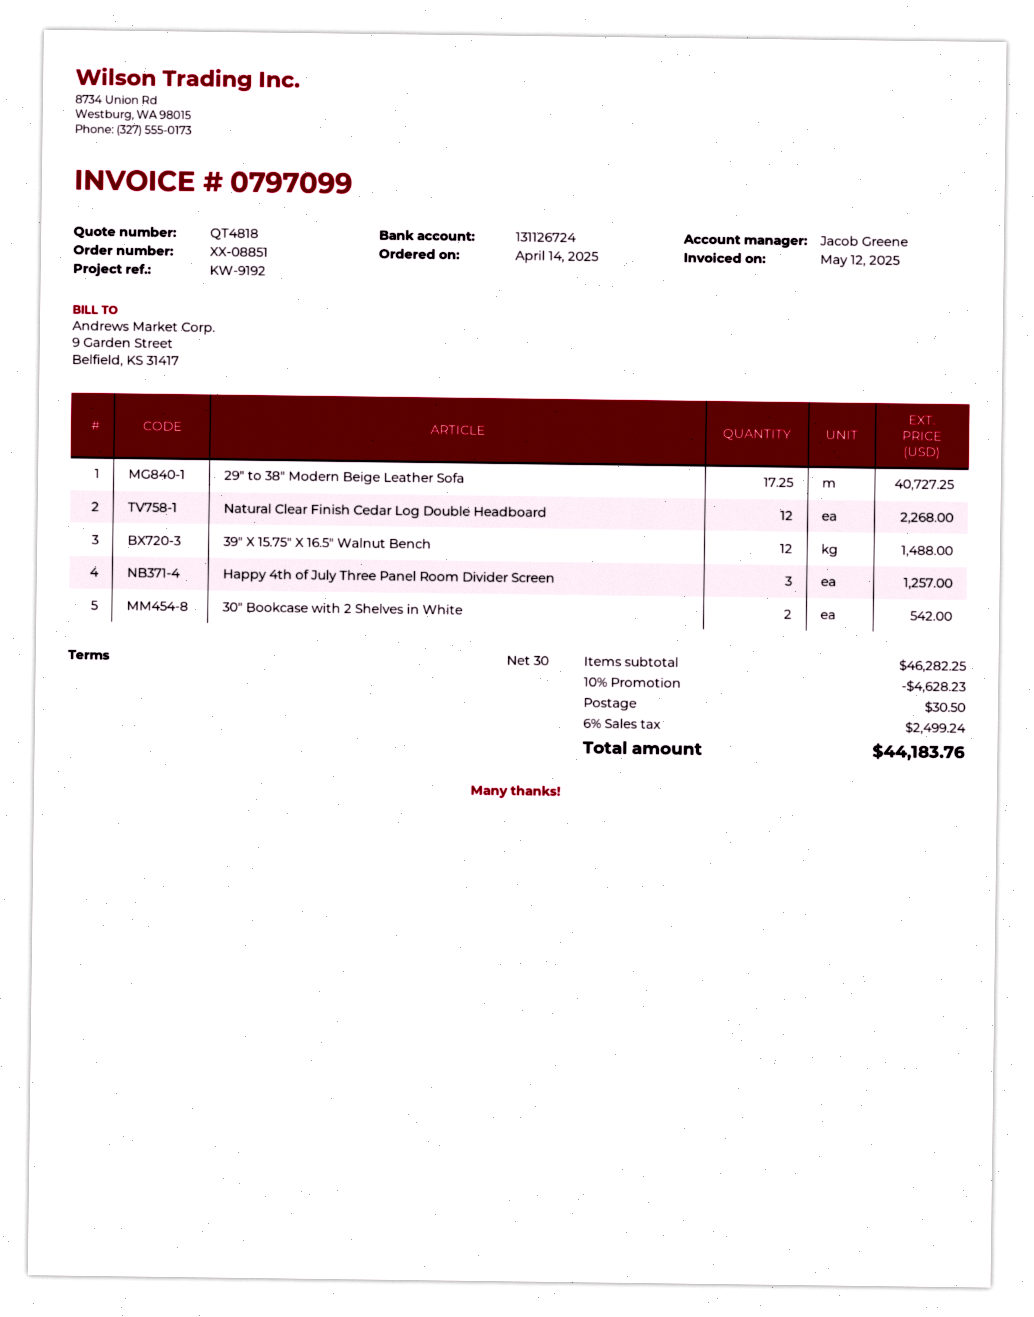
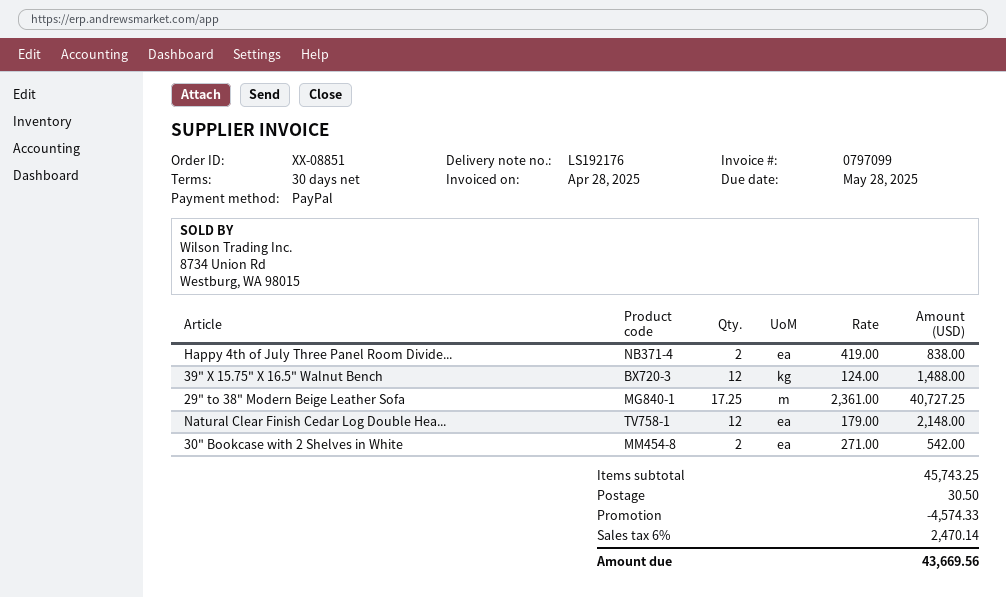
invoice date: 2025-05-12 -> 2025-04-28
Natural Clear Finish Cedar Log Double Headboard: 12 for 2268.00 -> 12 for 2148.00
Happy 4th of July Three Panel Room Divider Screen: 3 for 1257.00 -> 2 for 838.00
subtotal: 46282.25 -> 45743.25
discount: 4628.23 -> 4574.33
tax: 6% = 2499.24 -> 6% = 2470.14
total: 44183.76 -> 43669.56

